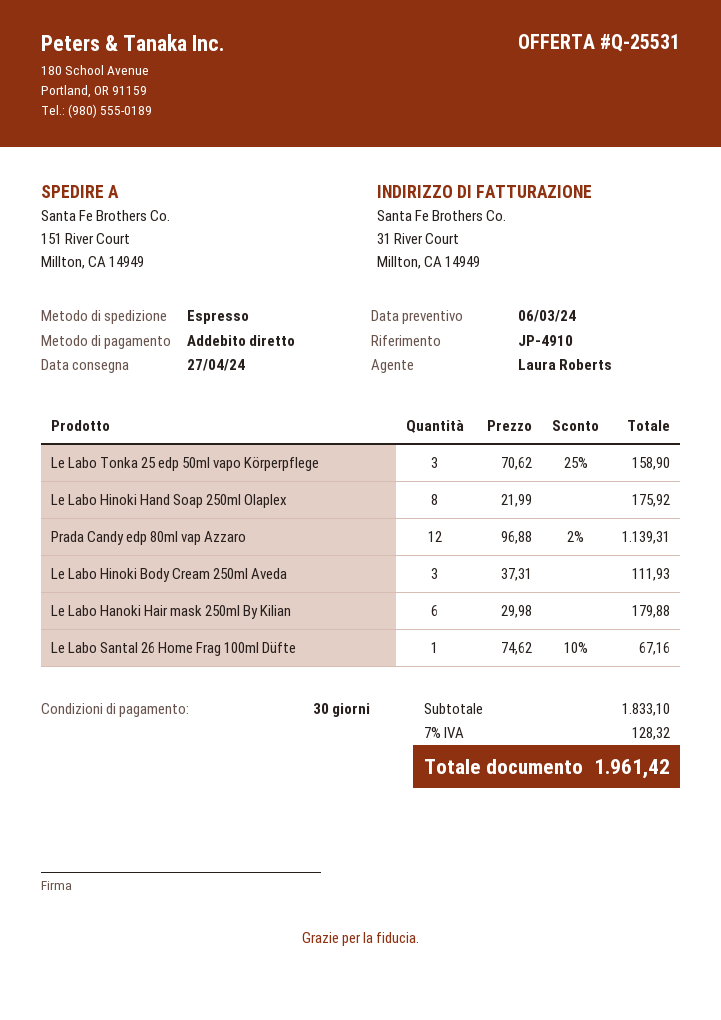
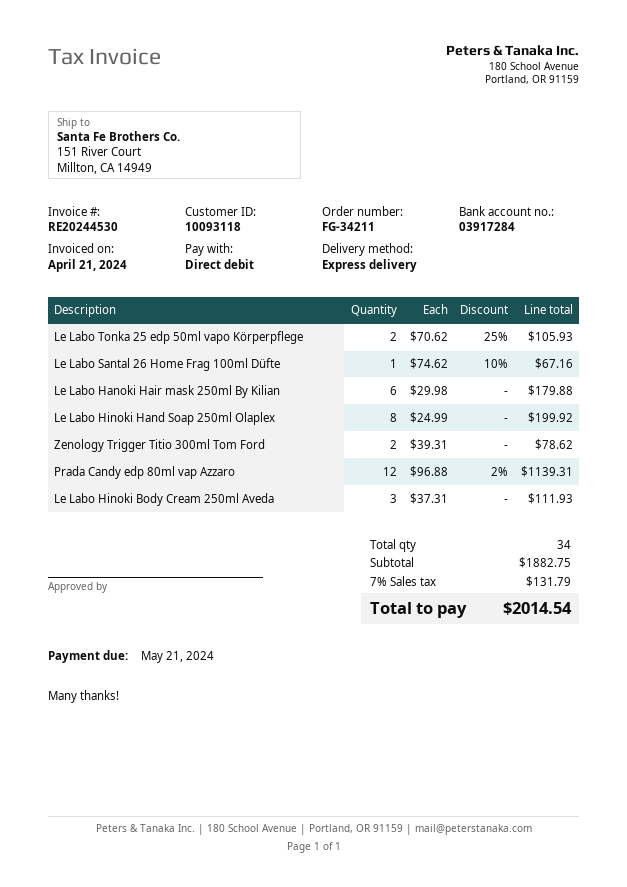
Le Labo Tonka 25 edp 50ml vapo Körperpflege: 3 x 70.62 - 25% = 158.90 -> 2 x 70.62 - 25% = 105.93
Le Labo Hinoki Hand Soap 250ml Olaplex: 8 x 21.99 = 175.92 -> 8 x 24.99 = 199.92
Zenology Trigger Titio 300ml Tom Ford: none -> 2 x 39.31 = 78.62
subtotal: 1833.10 -> 1882.75
tax: 7% = 128.32 -> 7% = 131.79
total: 1961.42 -> 2014.54

